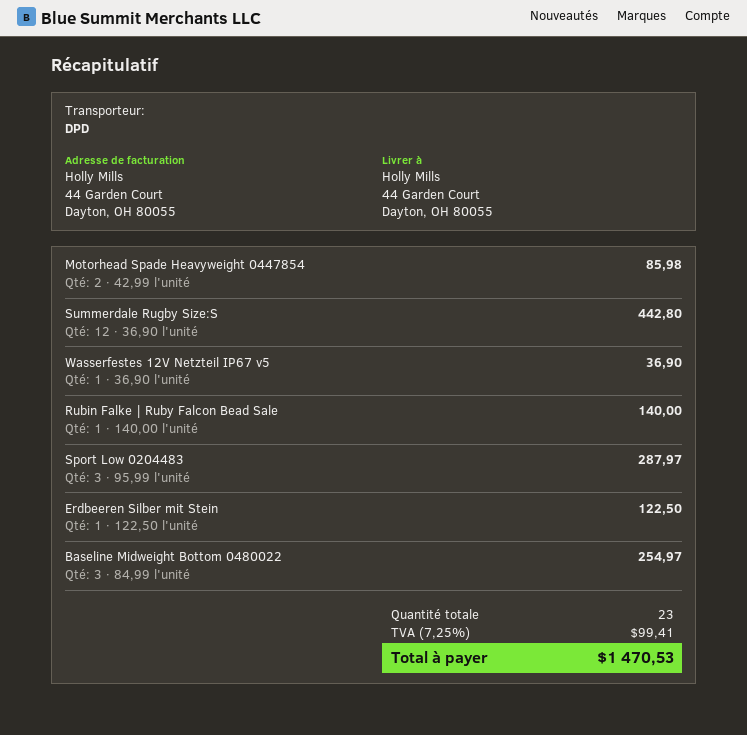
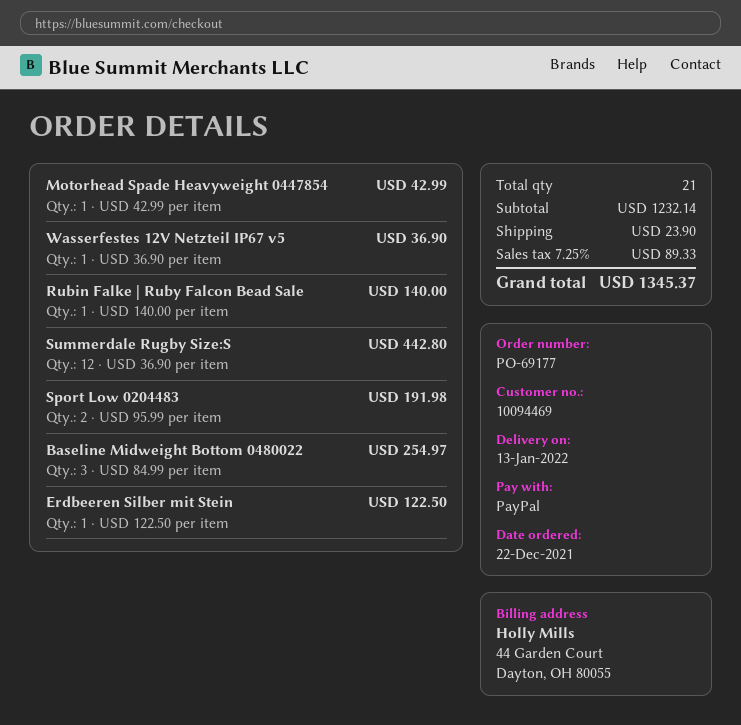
Motorhead Spade Heavyweight 0447854: 2 x 42.99 = 85.98 -> 1 x 42.99 = 42.99
Sport Low 0204483: 3 x 95.99 = 287.97 -> 2 x 95.99 = 191.98
total quantity: 23 -> 21
shipping: none -> 23.90
tax: 7.25% = 99.41 -> 7.25% = 89.33
total: 1470.53 -> 1345.37

